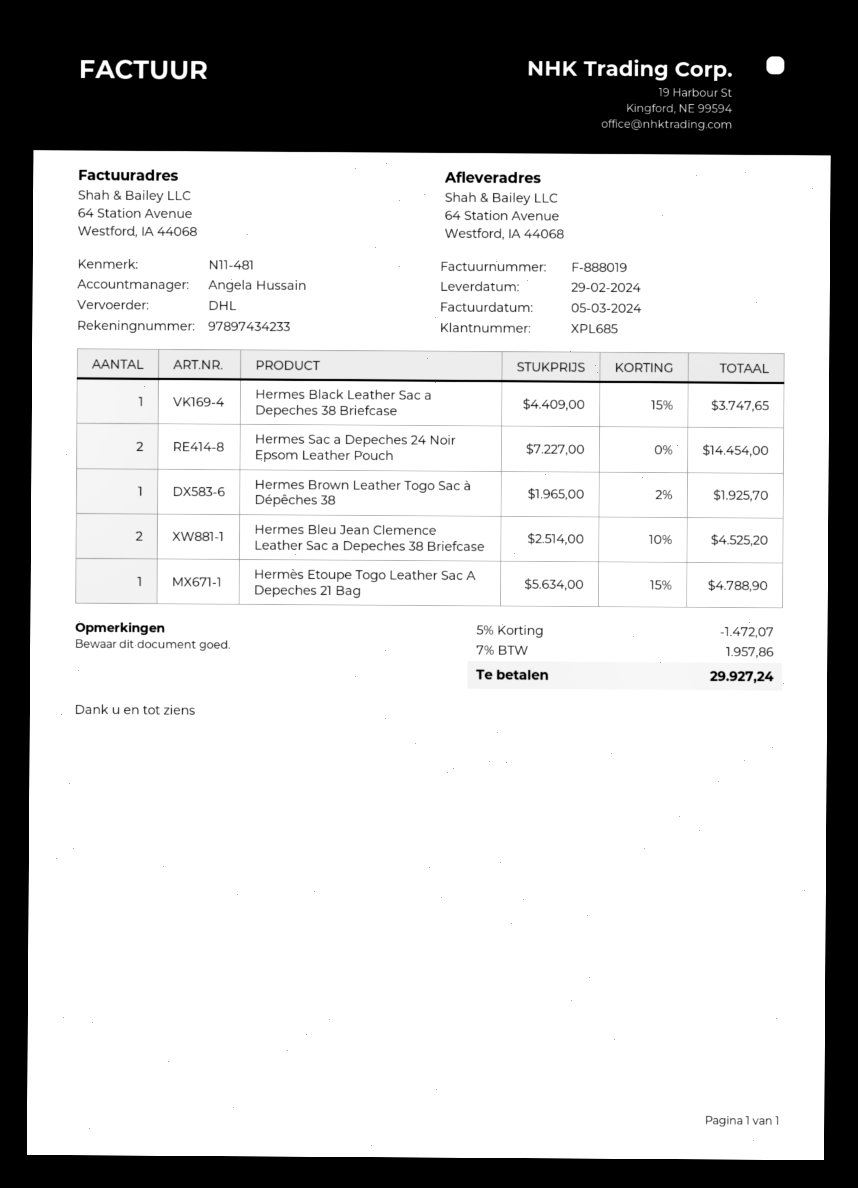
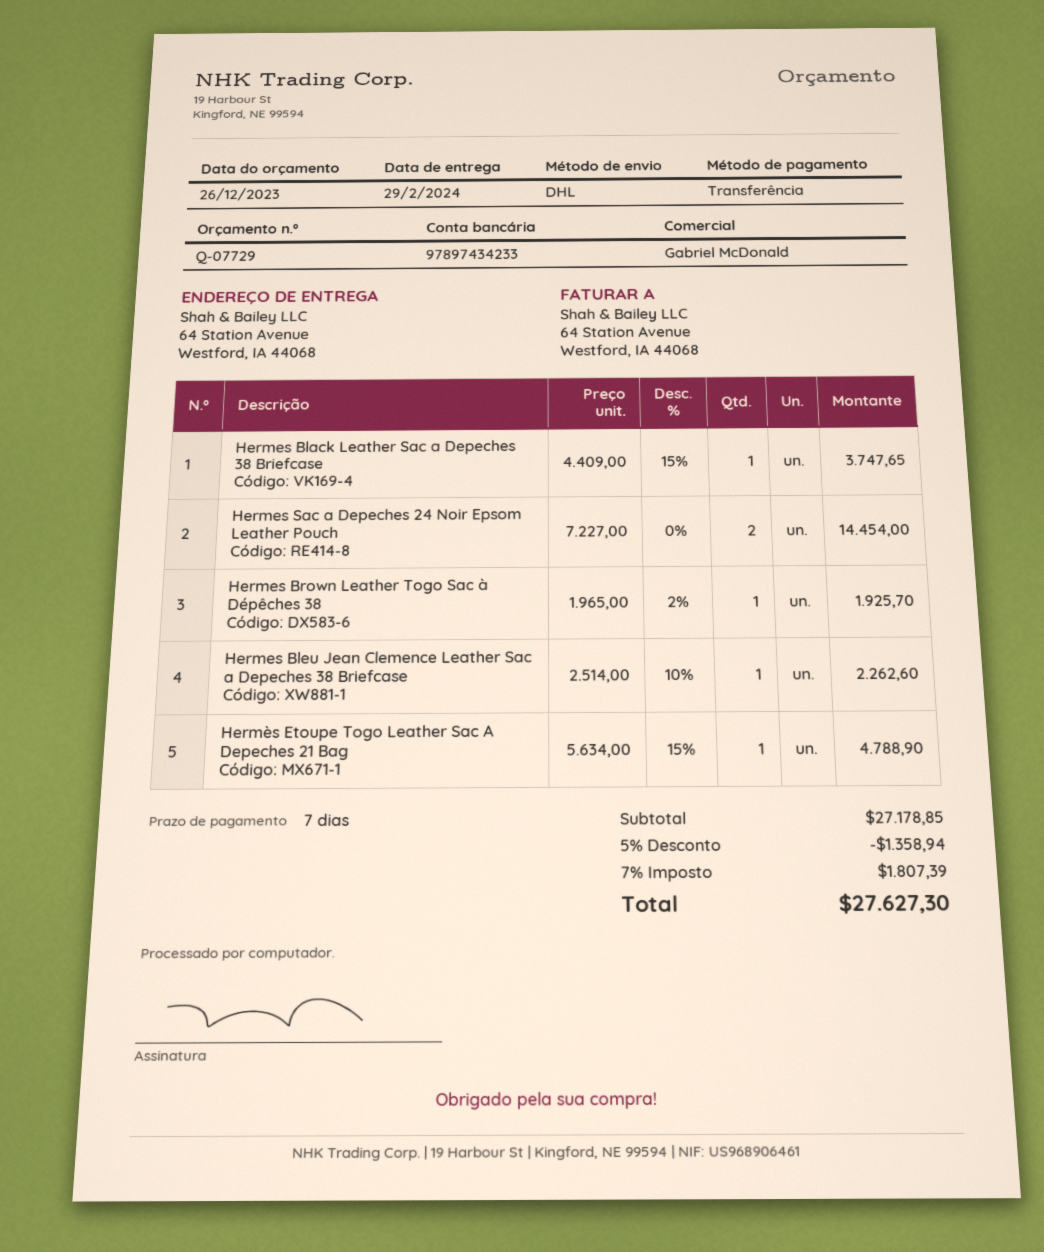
sales rep: Angela Hussain -> Gabriel McDonald
Hermes Bleu Jean Clemence Leather Sac a Depeches 38 Briefcase: 2 x 2514.00 - 10% = 4525.20 -> 1 x 2514.00 - 10% = 2262.60
discount: 5% = 1472.07 -> 5% = 1358.94
tax: 7% = 1957.86 -> 7% = 1807.39
total: 29927.24 -> 27627.30

